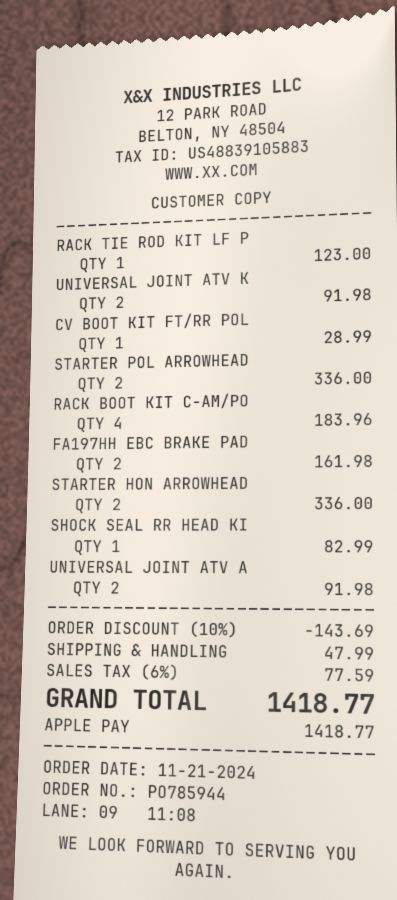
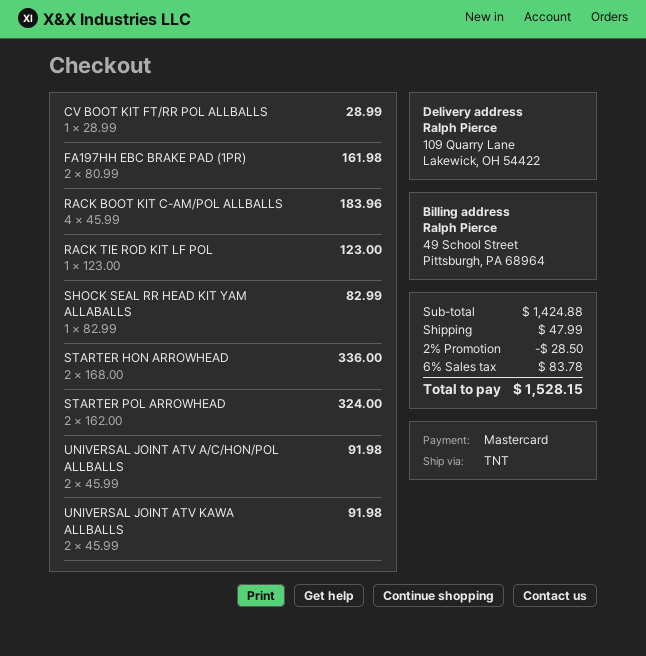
payment method: Apple Pay -> Mastercard
STARTER POL ARROWHEAD: 2 for 336.00 -> 2 for 324.00
discount: 10% = 143.69 -> 2% = 28.50
tax: 6% = 77.59 -> 6% = 83.78
total: 1418.77 -> 1528.15

